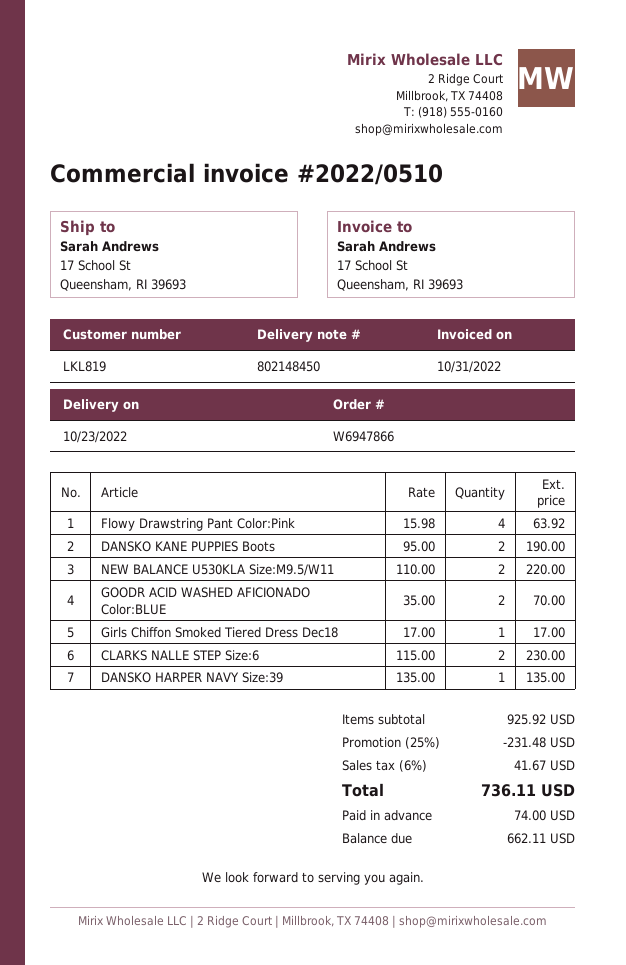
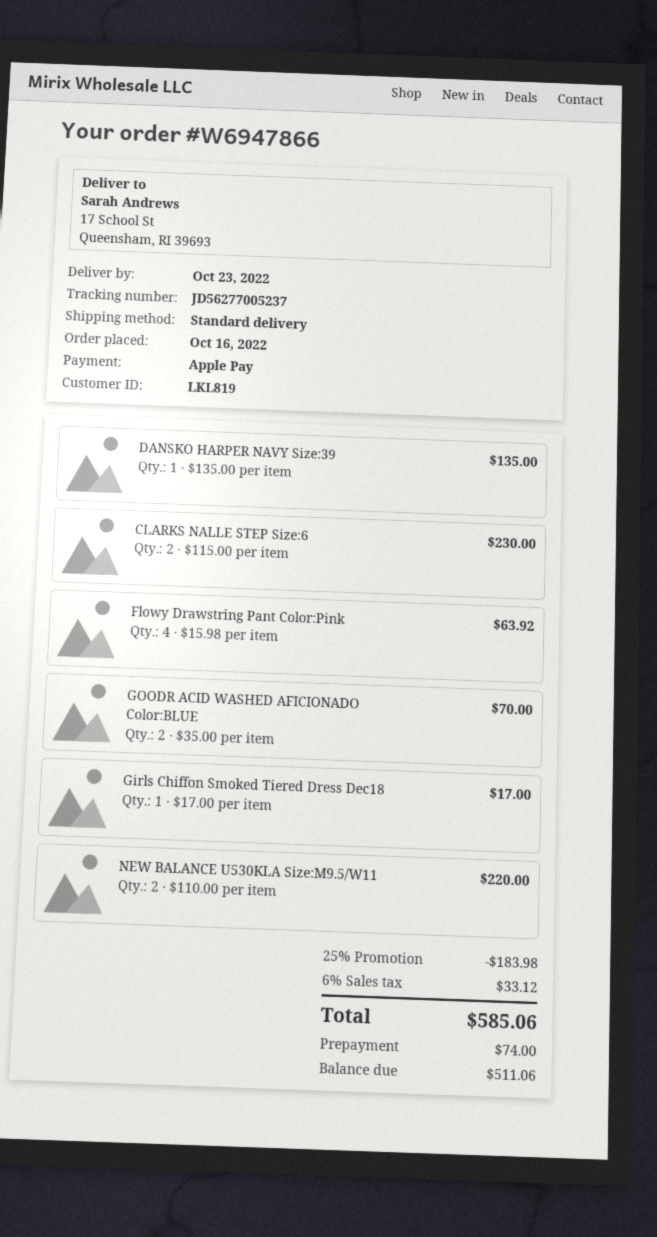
DANSKO KANE PUPPIES Boots: 2 x 95.00 = 190.00 -> none
discount: 25% = 231.48 -> 25% = 183.98
tax: 6% = 41.67 -> 6% = 33.12
total: 736.11 -> 585.06
balance: 662.11 -> 511.06

